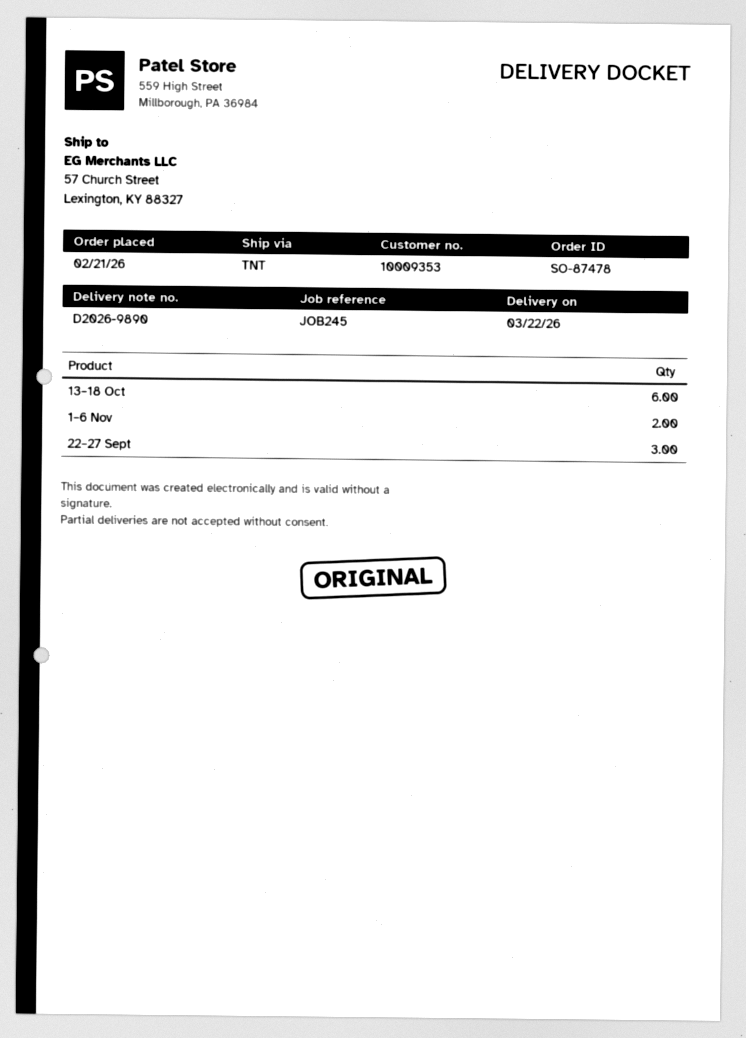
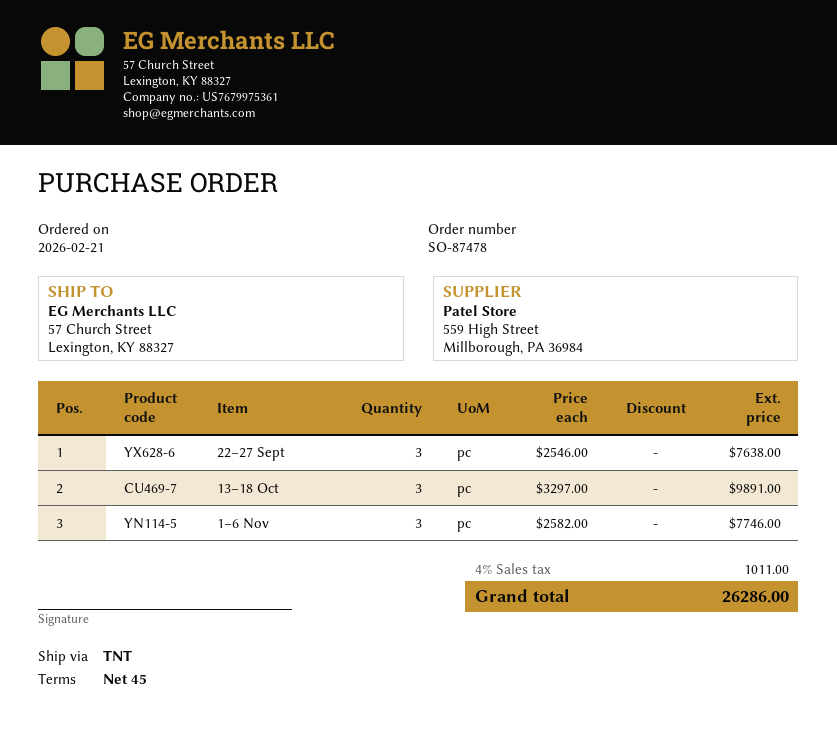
13–18 Oct: 6 -> 3
1–6 Nov: 2 -> 3

